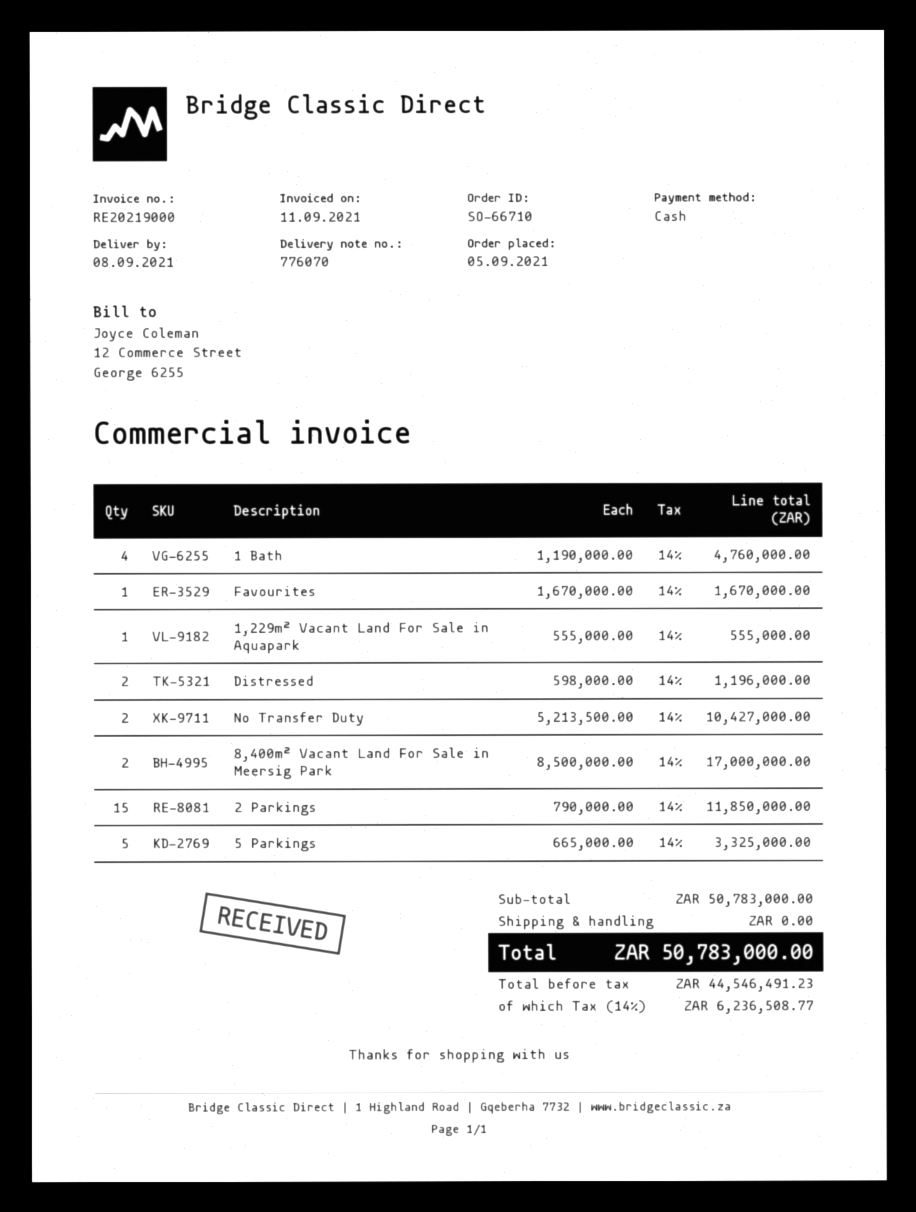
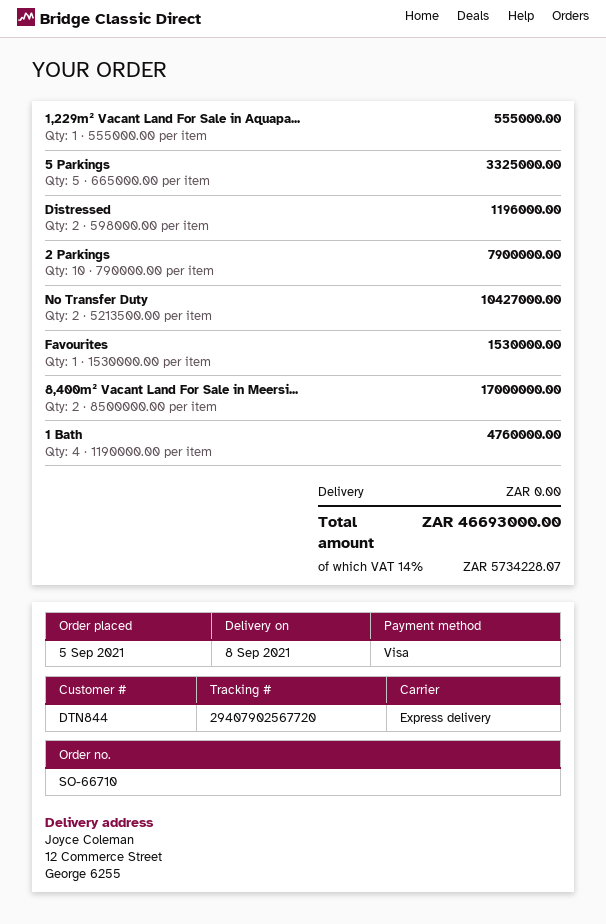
payment method: cash -> Visa
Favourites: 1 x 1670000.00 = 1670000.00 -> 1 x 1530000.00 = 1530000.00
2 Parkings: 15 x 790000.00 = 11850000.00 -> 10 x 790000.00 = 7900000.00
tax: 14% = 6236508.77 -> 14% = 5734228.07
total: 50783000.00 -> 46693000.00

